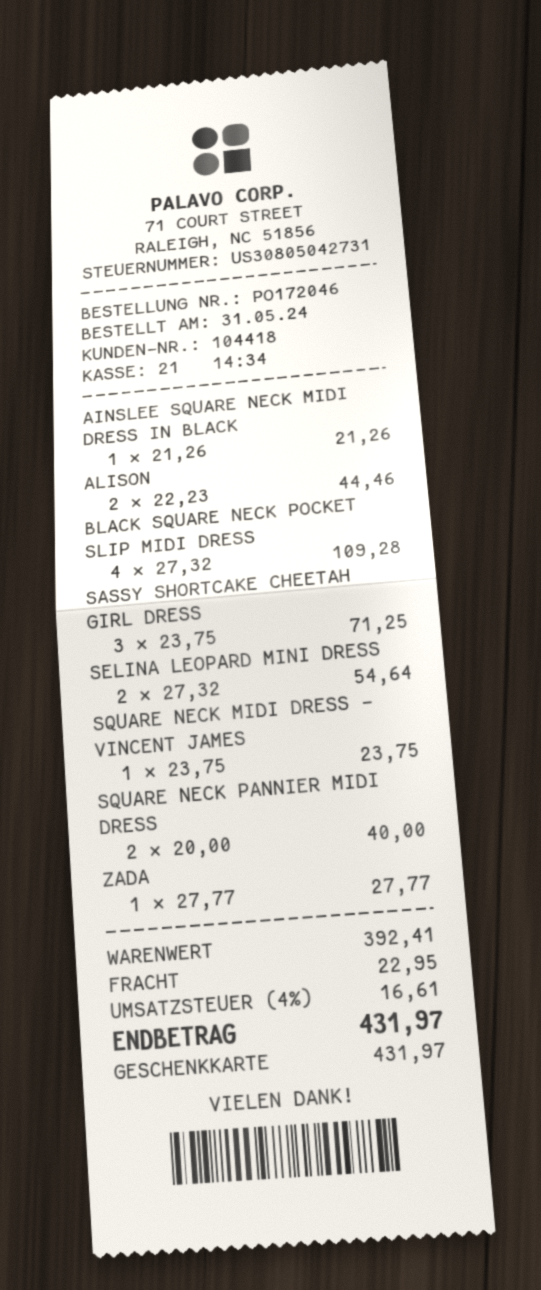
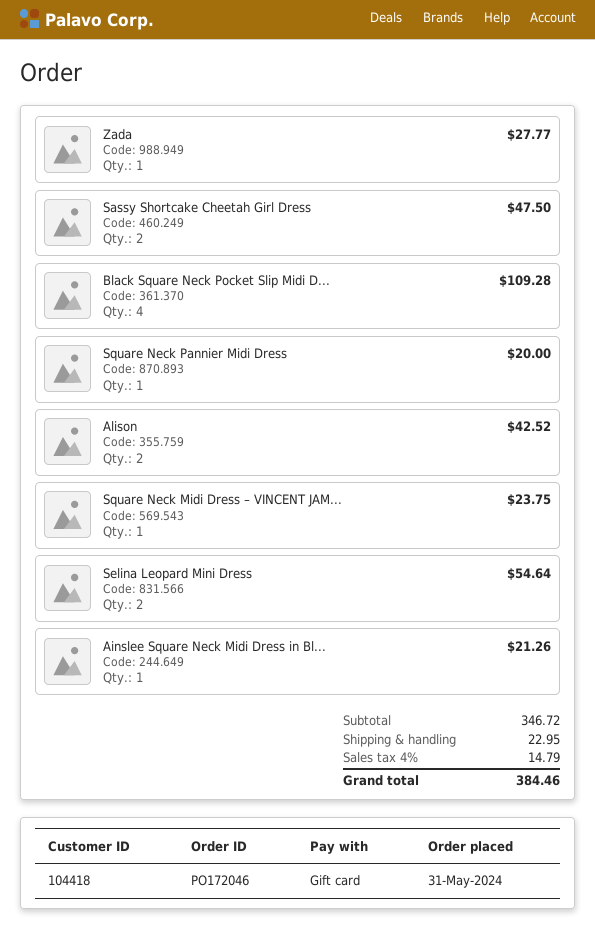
ALISON: 2 for 44.46 -> 2 for 42.52
SASSY SHORTCAKE CHEETAH GIRL DRESS: 3 for 71.25 -> 2 for 47.50
SQUARE NECK PANNIER MIDI DRESS: 2 for 40.00 -> 1 for 20.00
subtotal: 392.41 -> 346.72
tax: 4% = 16.61 -> 4% = 14.79
total: 431.97 -> 384.46

